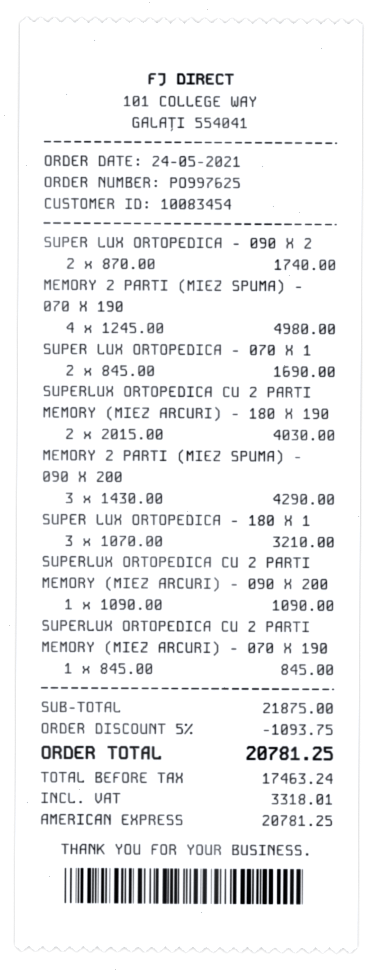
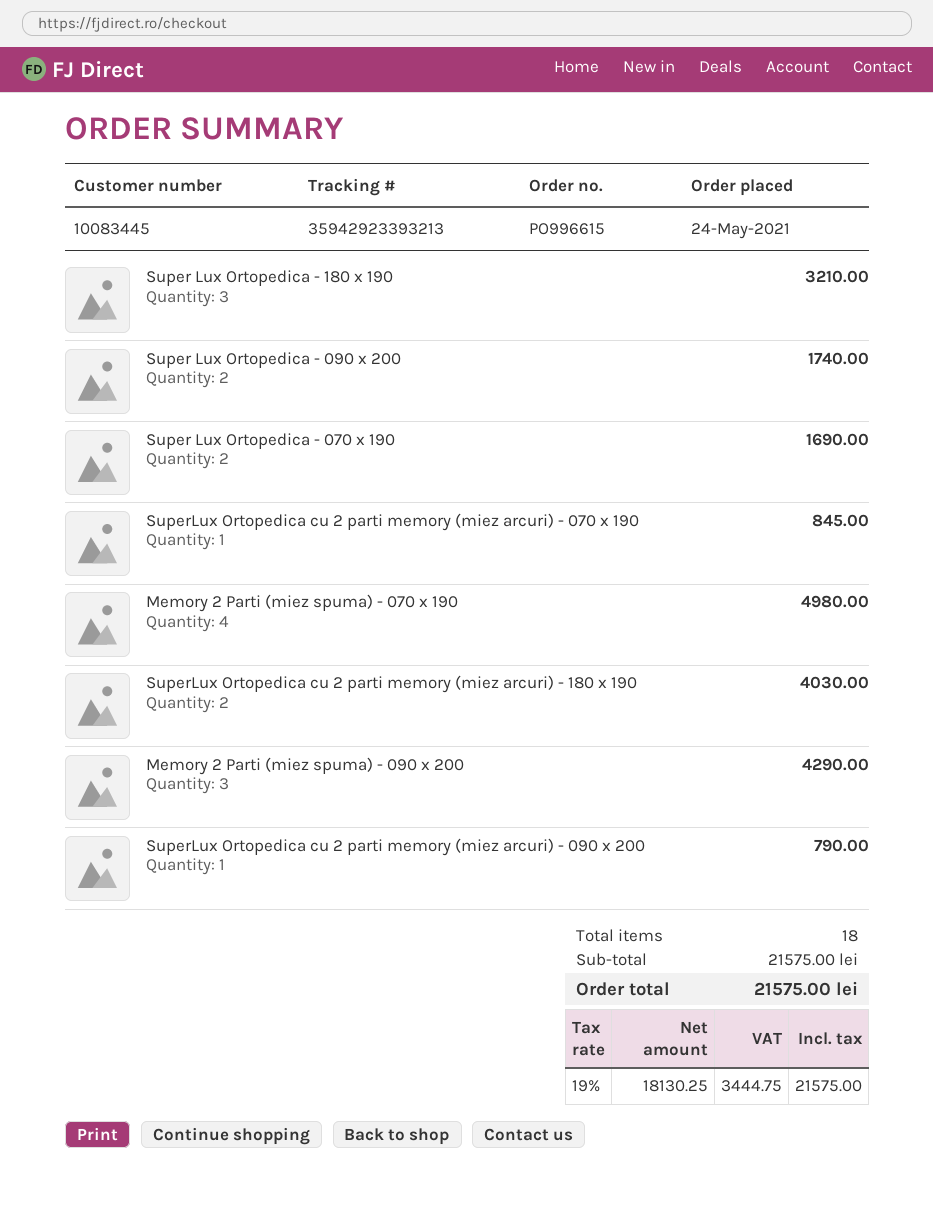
order number: PO997625 -> PO996615
customer number: 10083454 -> 10083445
SUPERLUX ORTOPEDICA CU 2 PARTI MEMORY (MIEZ ARCURI) - 090 X 200: 1 for 1090.00 -> 1 for 790.00
subtotal: 21875.00 -> 21575.00
discount: 5% = 1093.75 -> none
net: 17463.24 -> 18130.25
tax: 3318.01 -> 3444.75
total: 20781.25 -> 21575.00

